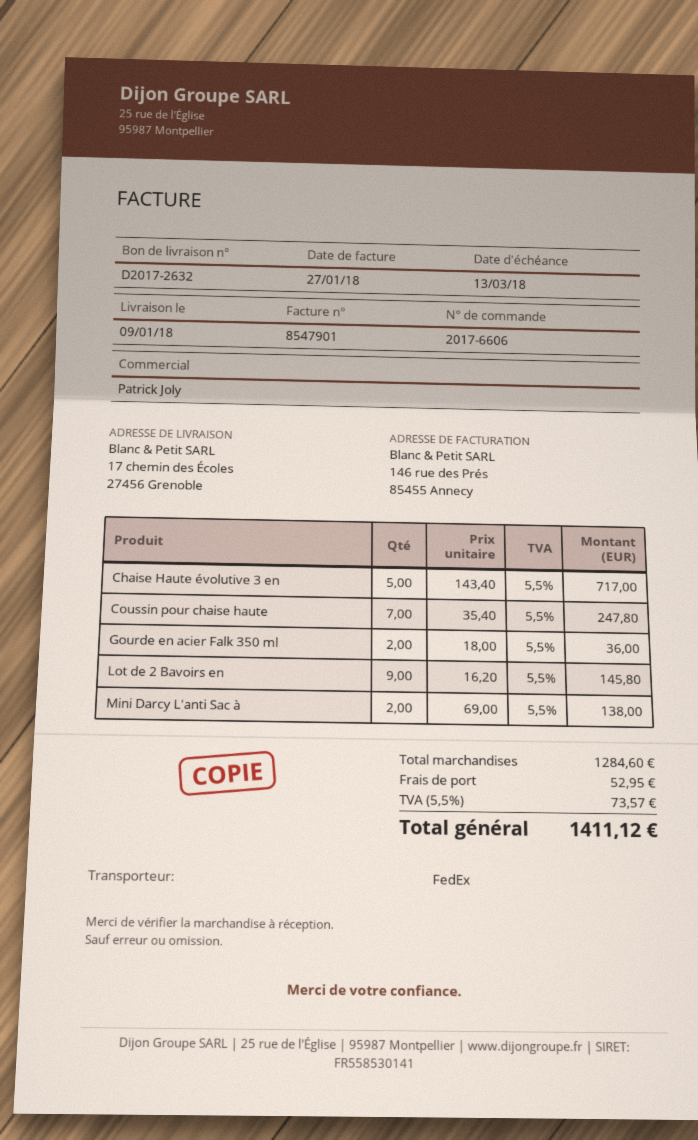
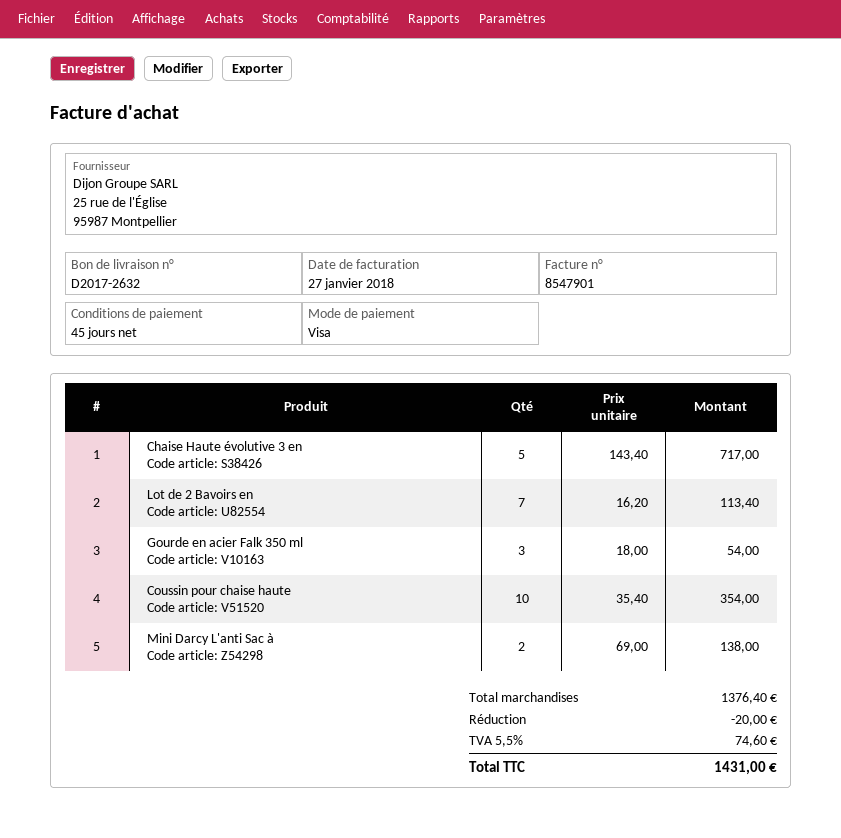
Coussin pour chaise haute: 7 x 35.40 = 247.80 -> 10 x 35.40 = 354.00
Gourde en acier Falk 350 ml: 2 x 18.00 = 36.00 -> 3 x 18.00 = 54.00
Lot de 2 Bavoirs en: 9 x 16.20 = 145.80 -> 7 x 16.20 = 113.40
subtotal: 1284.60 -> 1376.40
discount: none -> 20.00
shipping: 52.95 -> none
tax: 5.5% = 73.57 -> 5.5% = 74.60
total: 1411.12 -> 1431.00

